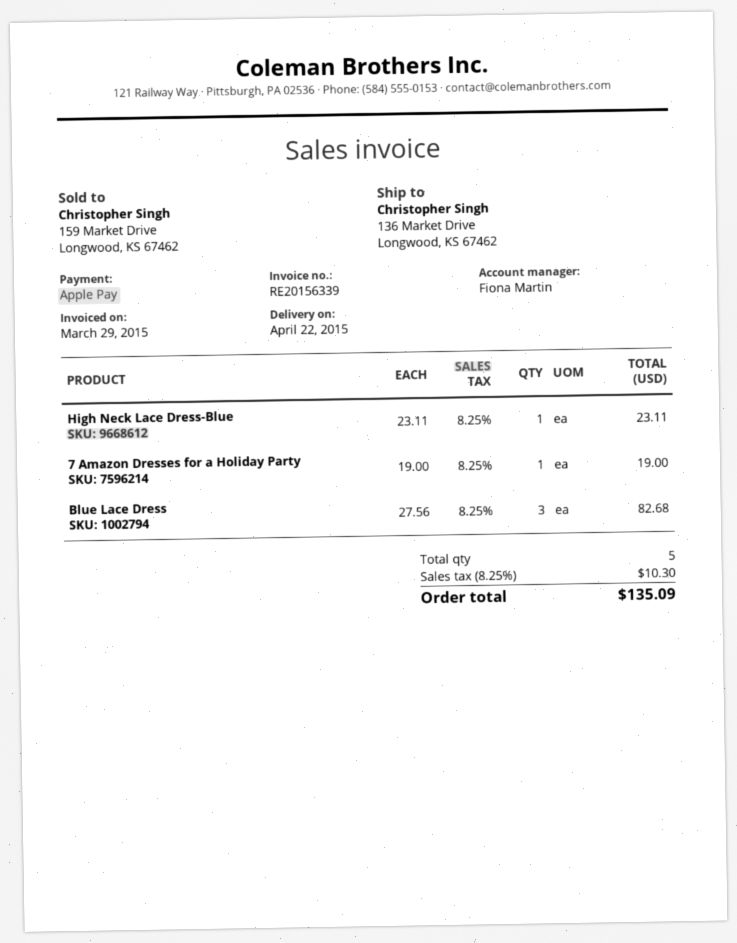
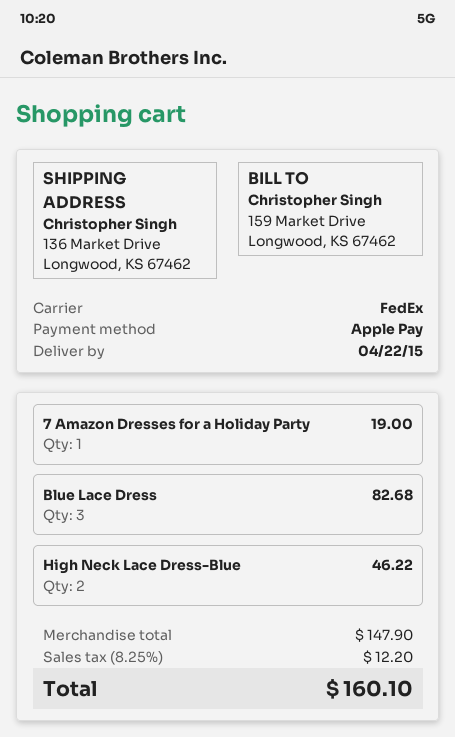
High Neck Lace Dress-Blue: 1 for 23.11 -> 2 for 46.22
tax: 8.25% = 10.30 -> 8.25% = 12.20
total: 135.09 -> 160.10

